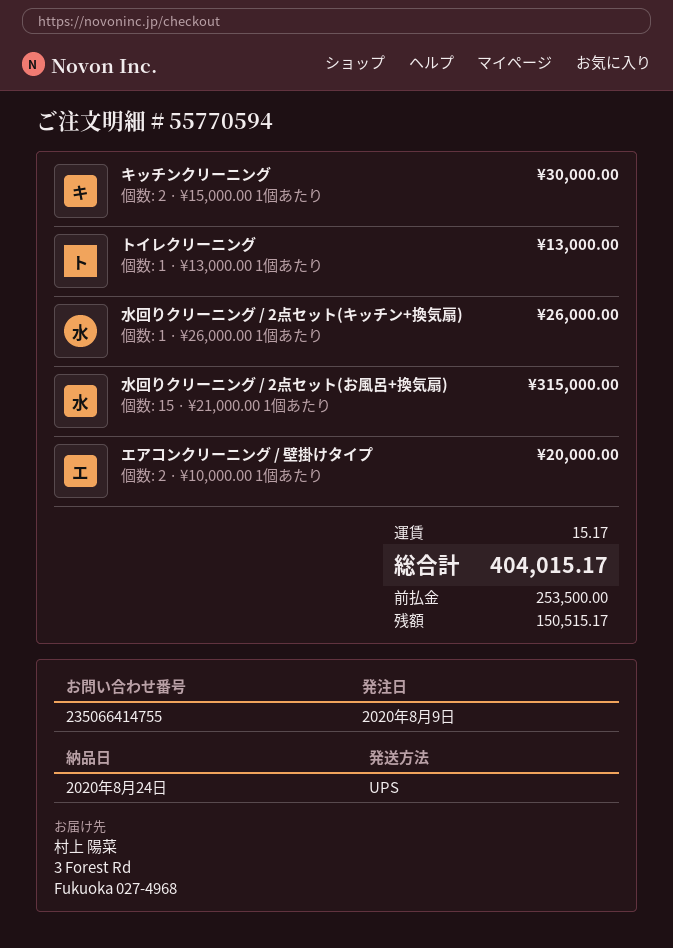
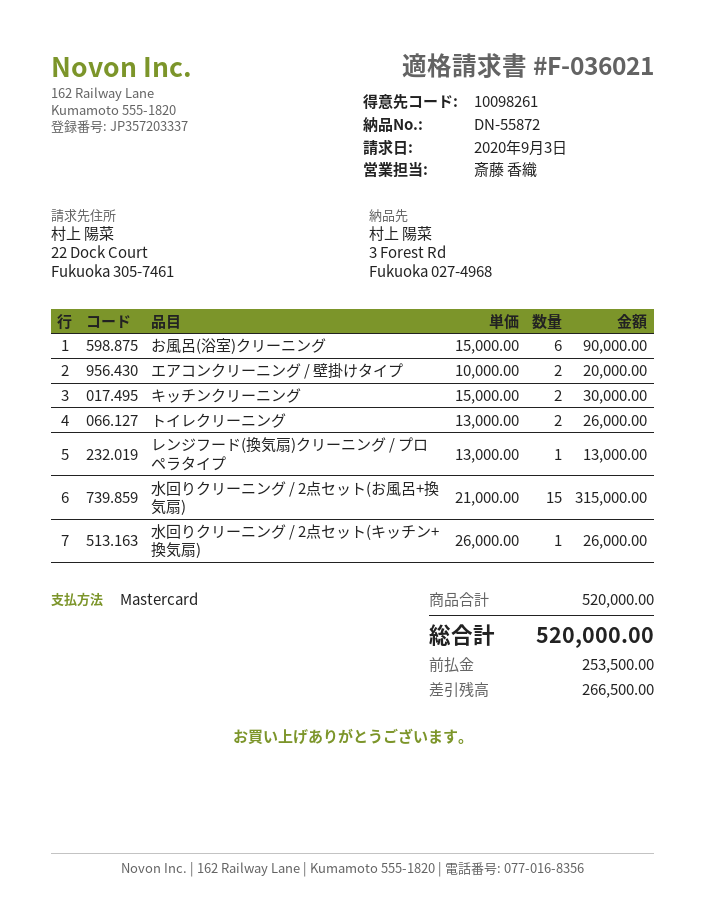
トイレクリーニング: 1 x 13000.00 = 13000.00 -> 2 x 13000.00 = 26000.00
お風呂(浴室)クリーニング: none -> 6 x 15000.00 = 90000.00
レンジフード(換気扇)クリーニング / プロペラタイプ: none -> 1 x 13000.00 = 13000.00
shipping: 15.17 -> none
total: 404015.17 -> 520000.00
balance: 150515.17 -> 266500.00

